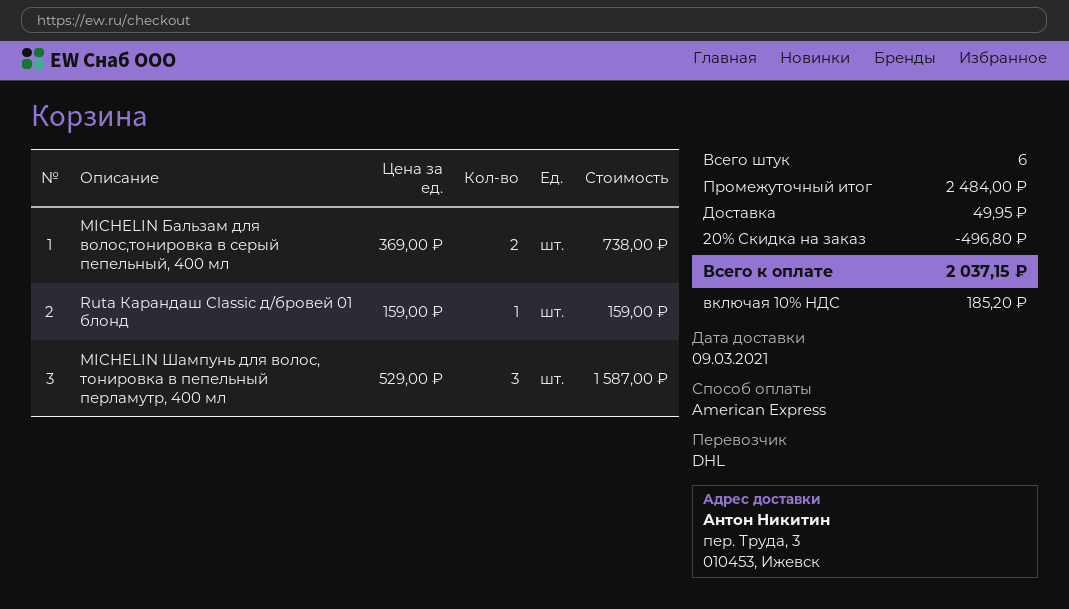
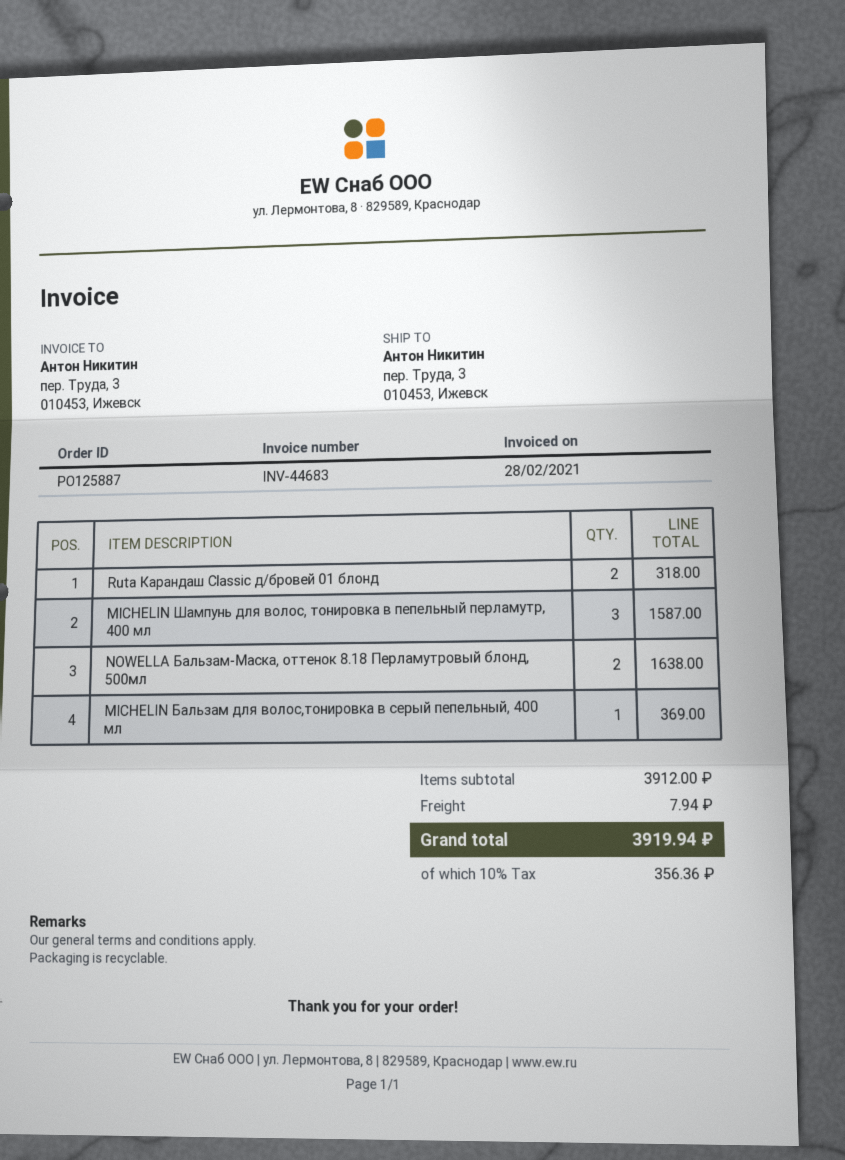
MICHELIN Бальзам для волос,тонировка в серый пепельный, 400 мл: 2 for 738.00 -> 1 for 369.00
Ruta Карандаш Classic д/бровей 01 блонд: 1 for 159.00 -> 2 for 318.00
NOWELLA Бальзам-Маска, оттенок 8.18 Перламутровый блонд, 500мл: none -> 2 for 1638.00
subtotal: 2484.00 -> 3912.00
discount: 20% = 496.80 -> none
shipping: 49.95 -> 7.94
tax: 10% = 185.20 -> 10% = 356.36
total: 2037.15 -> 3919.94

